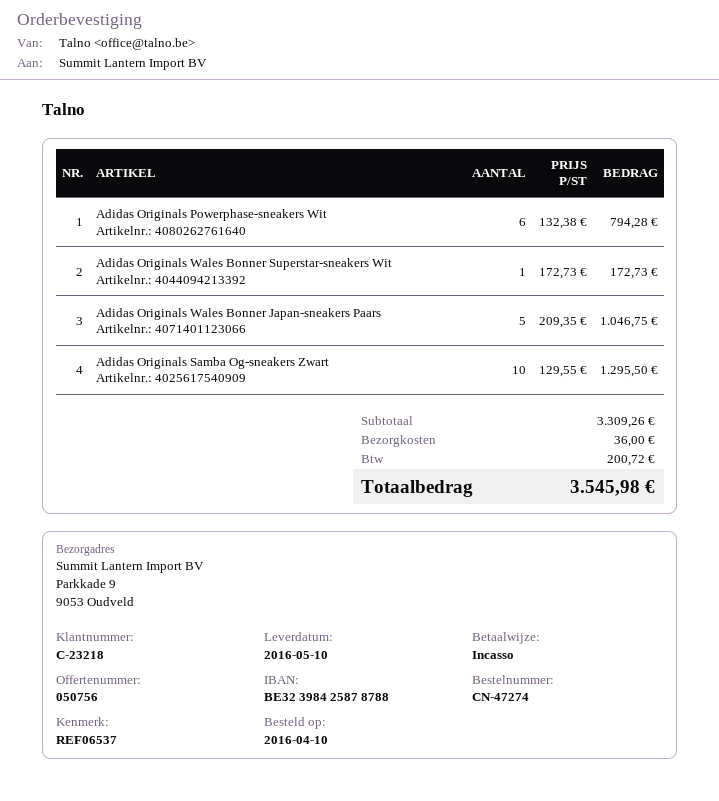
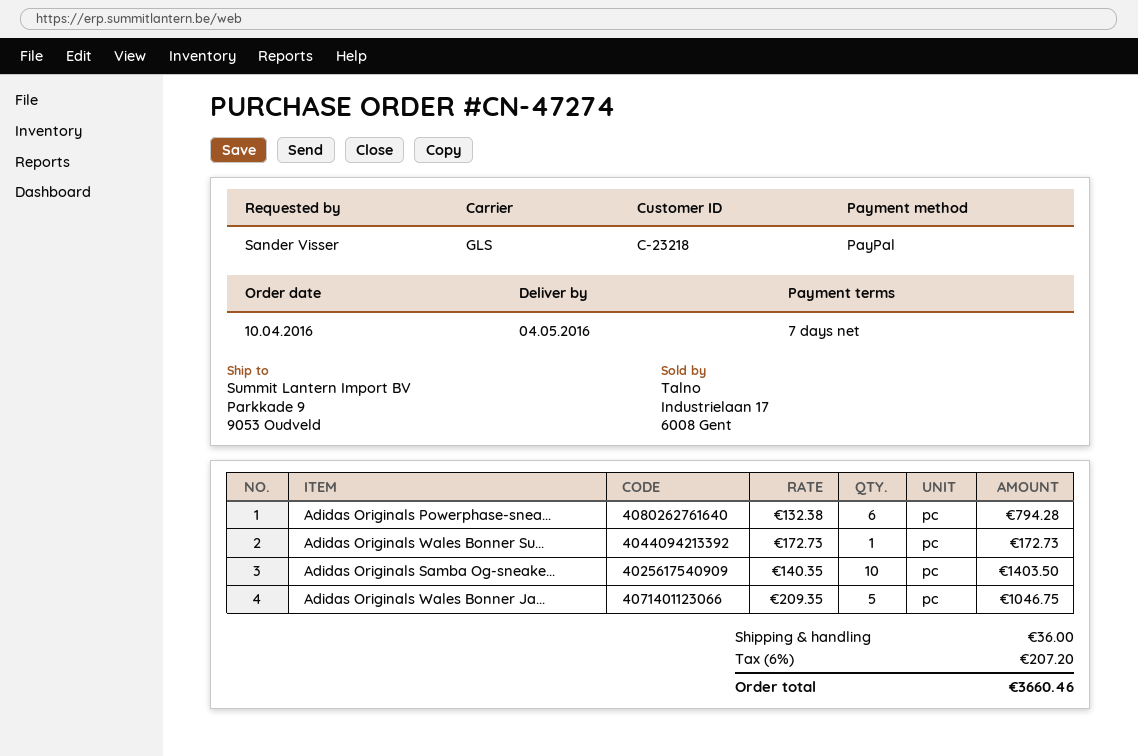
delivery date: 2016-05-10 -> 2016-05-04
payment method: direct debit -> PayPal
Adidas Originals Samba Og-sneakers Zwart: 10 x 129.55 = 1295.50 -> 10 x 140.35 = 1403.50
tax: 200.72 -> 207.20
total: 3545.98 -> 3660.46

